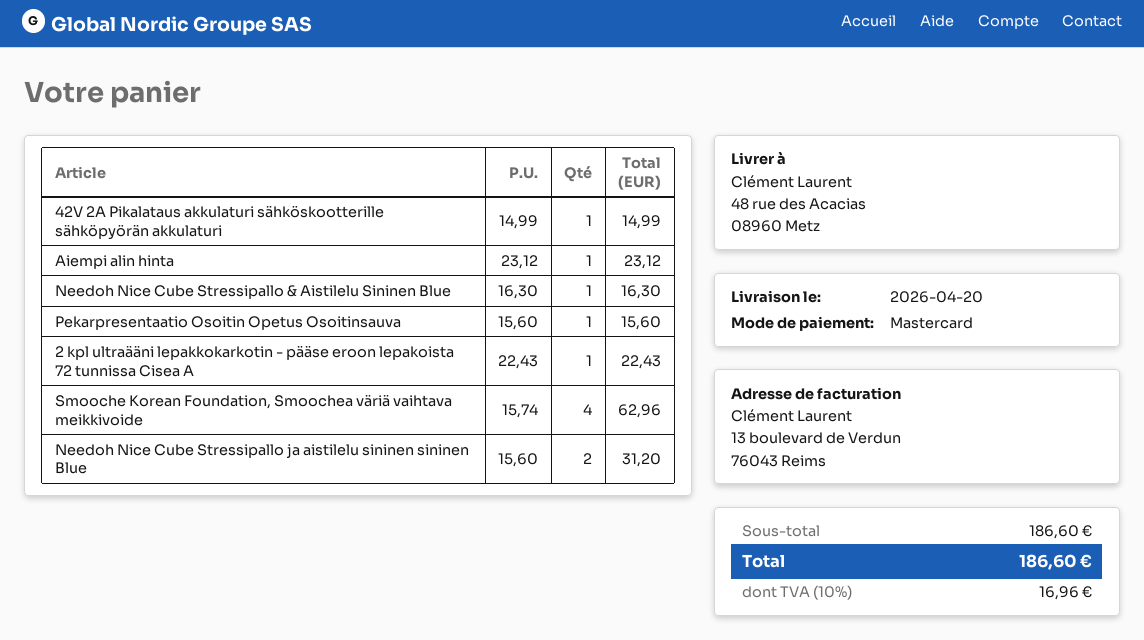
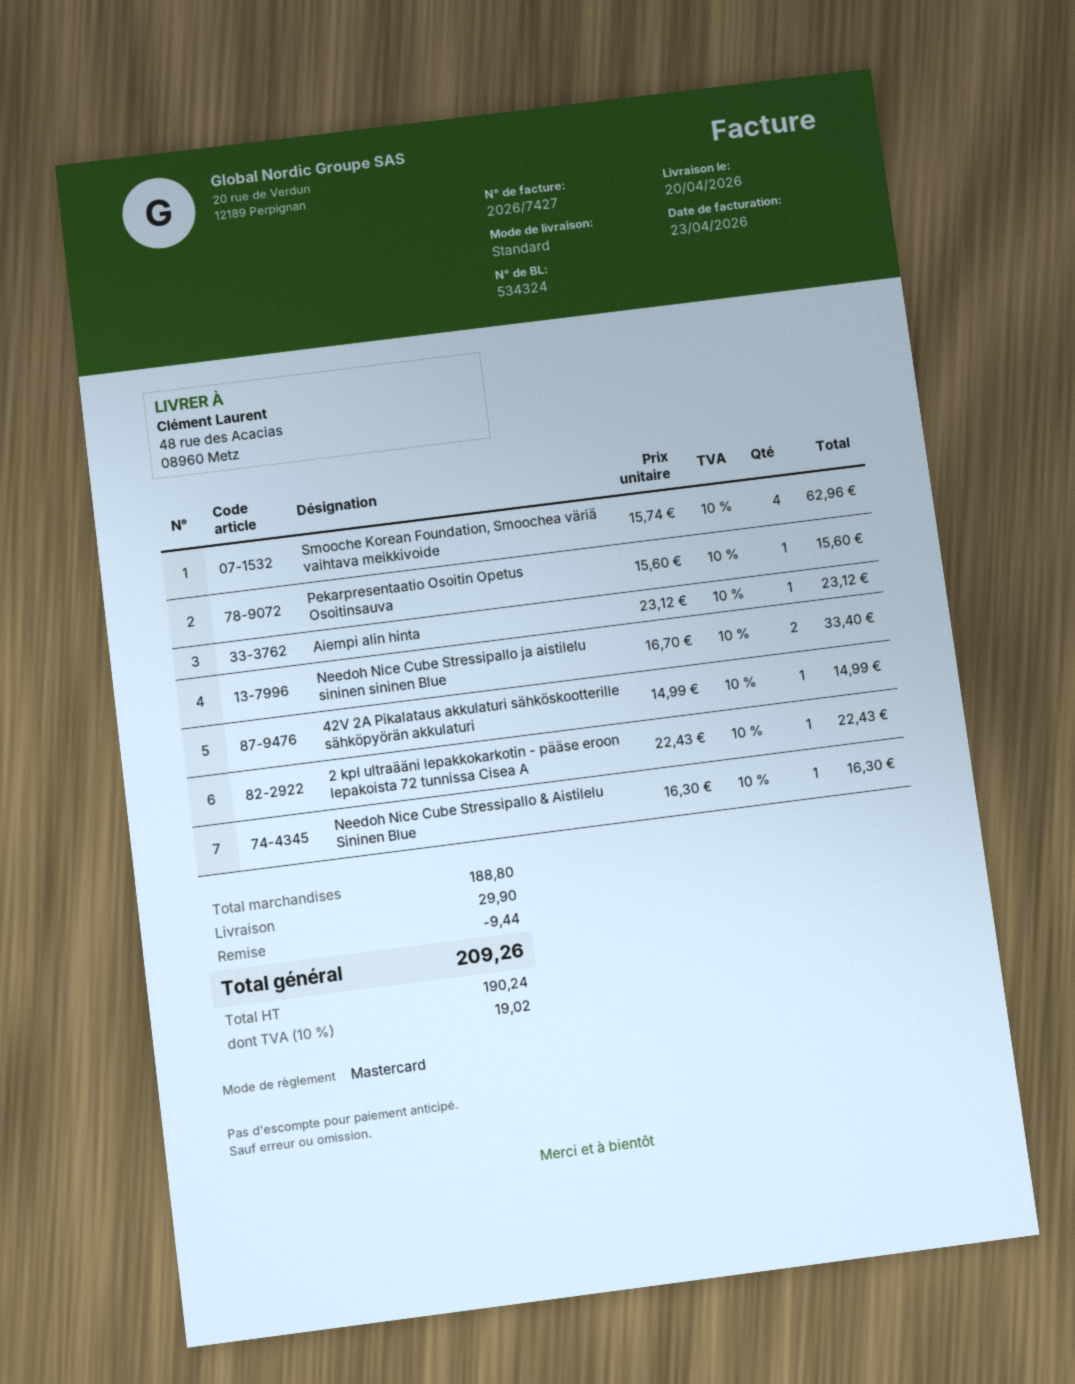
Needoh Nice Cube Stressipallo ja aistilelu sininen sininen Blue: 2 x 15.60 = 31.20 -> 2 x 16.70 = 33.40
subtotal: 186.60 -> 188.80
discount: none -> 9.44
shipping: none -> 29.90
tax: 10% = 16.96 -> 10% = 19.02
total: 186.60 -> 209.26

